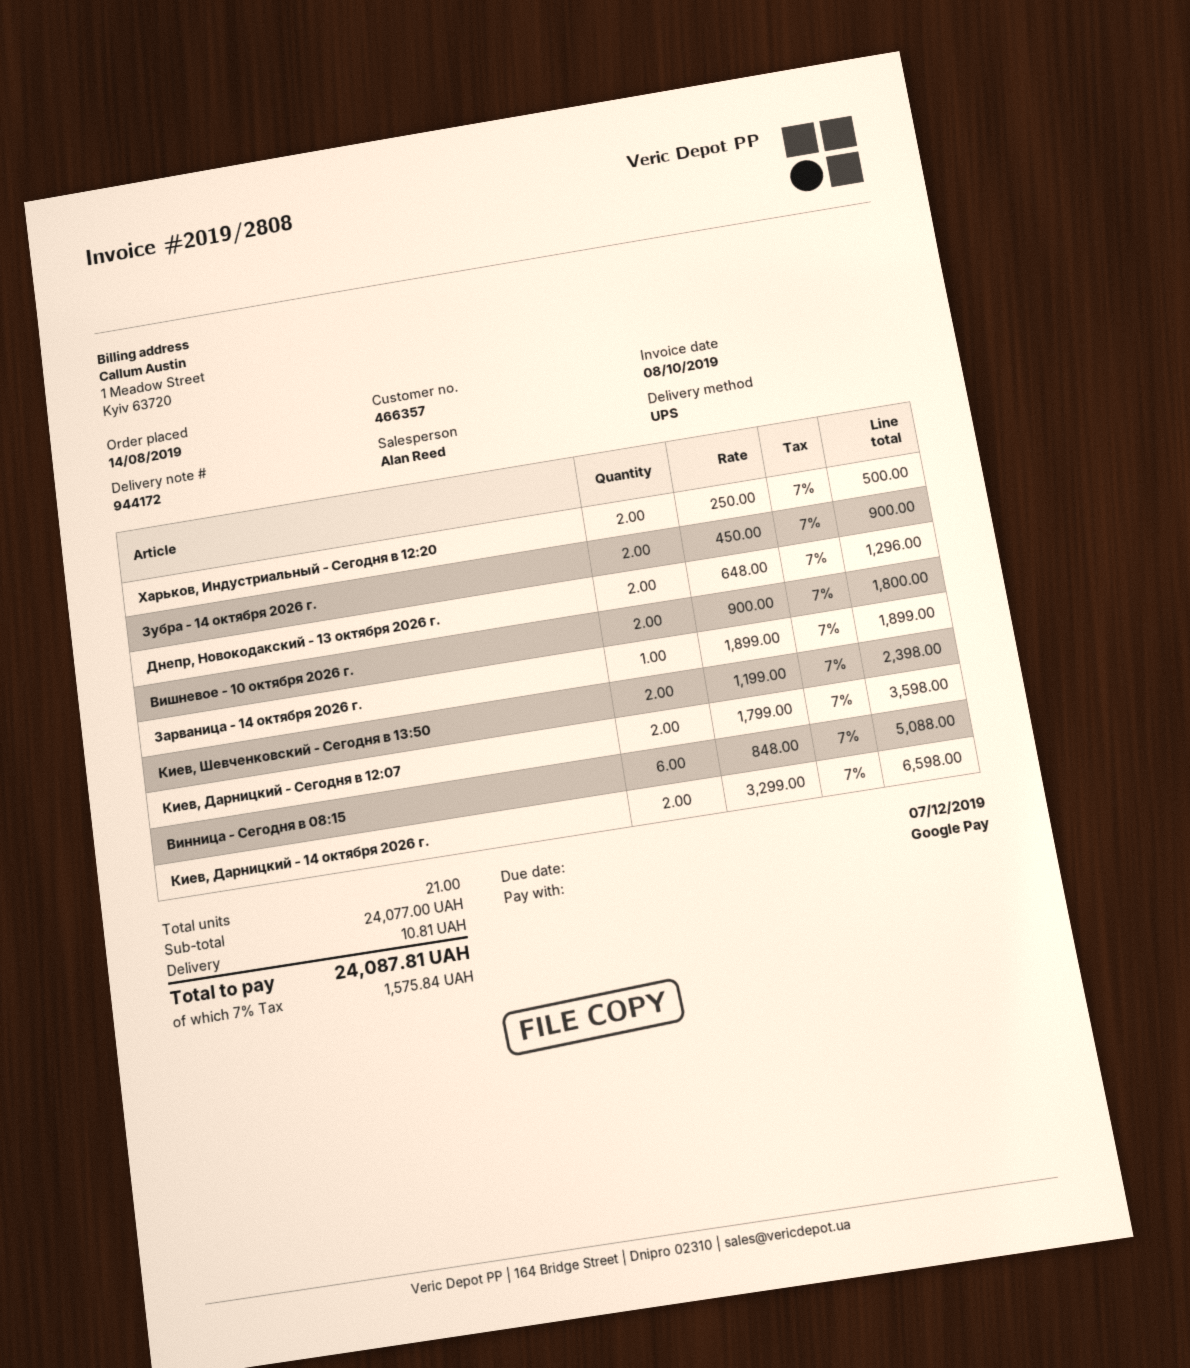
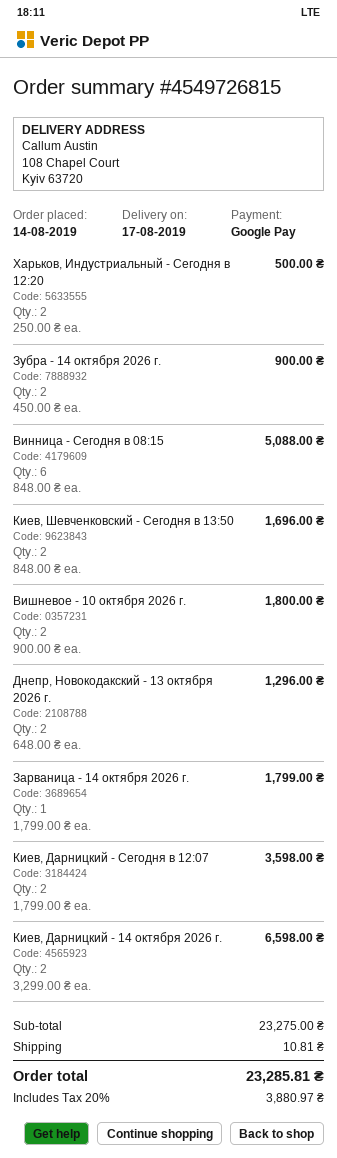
Зарваница - 14 октября 2026 г.: 1 x 1899.00 = 1899.00 -> 1 x 1799.00 = 1799.00
Киев, Шевченковский - Сегодня в 13:50: 2 x 1199.00 = 2398.00 -> 2 x 848.00 = 1696.00
subtotal: 24077.00 -> 23275.00
tax: 7% = 1575.84 -> 20% = 3880.97
total: 24087.81 -> 23285.81

